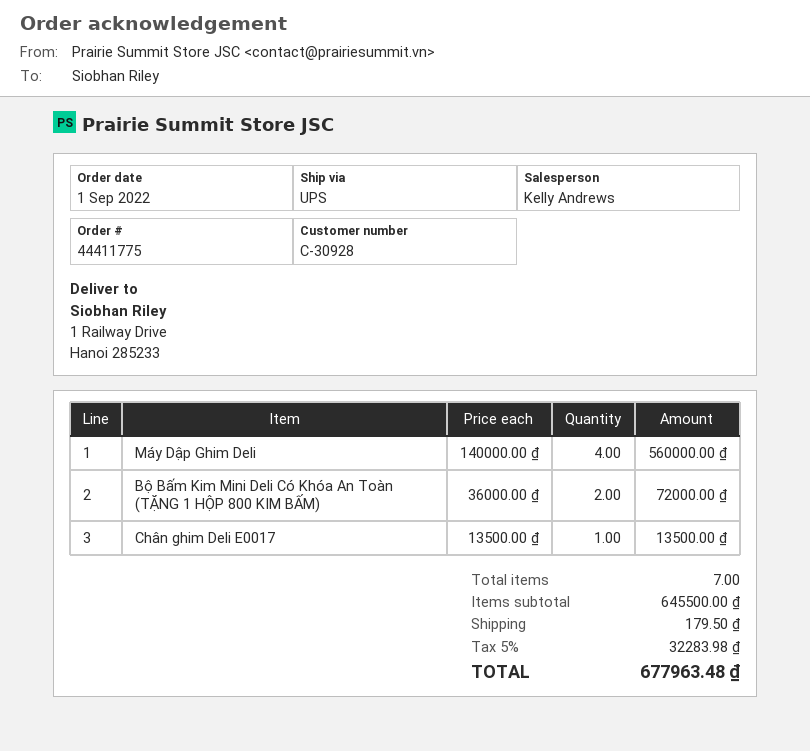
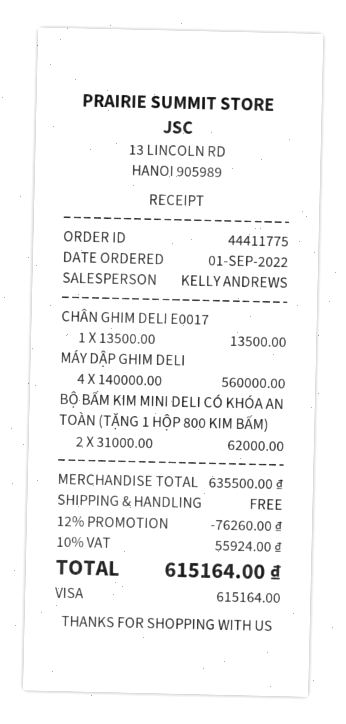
Bộ Bấm Kim Mini Deli Có Khóa An Toàn (TẶNG 1 HỘP 800 KIM BẤM): 2 x 36000.00 = 72000.00 -> 2 x 31000.00 = 62000.00
subtotal: 645500.00 -> 635500.00
discount: none -> 12% = 76260.00
shipping: 179.50 -> 0.00
tax: 5% = 32283.98 -> 10% = 55924.00
total: 677963.48 -> 615164.00

